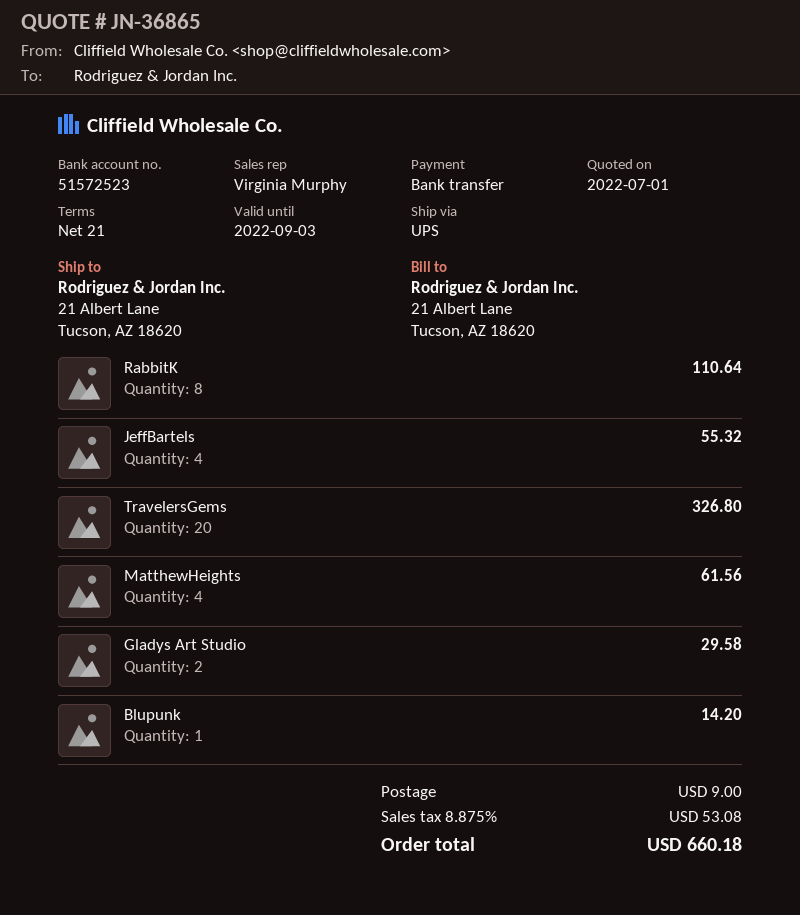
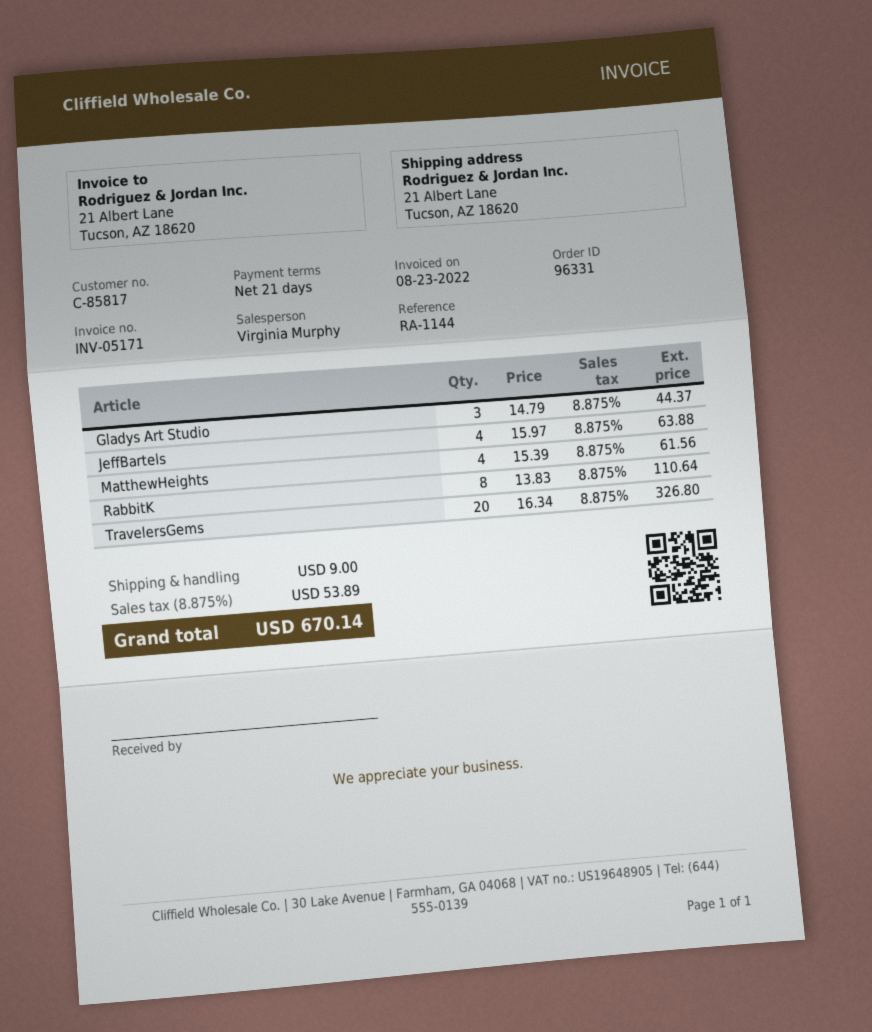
JeffBartels: 4 for 55.32 -> 4 for 63.88
Gladys Art Studio: 2 for 29.58 -> 3 for 44.37
Blupunk: 1 for 14.20 -> none
tax: 8.875% = 53.08 -> 8.875% = 53.89
total: 660.18 -> 670.14

